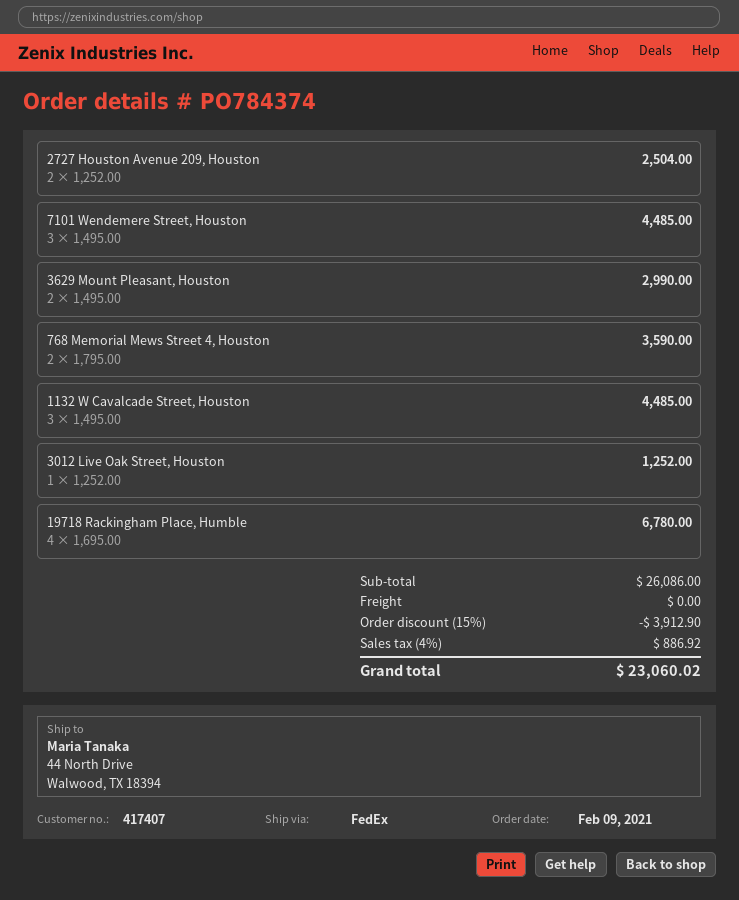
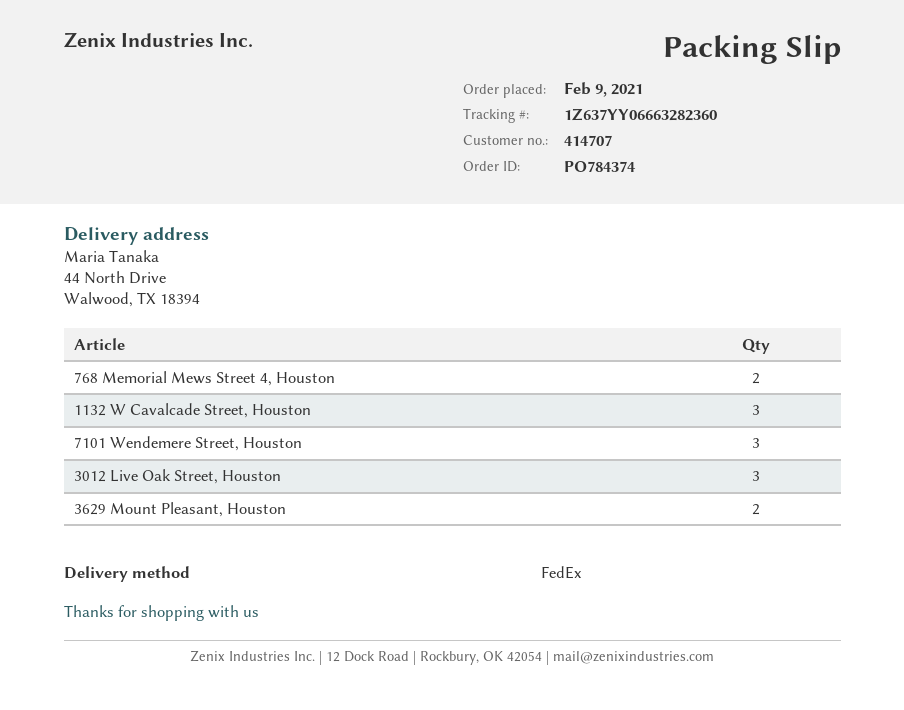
customer number: 417407 -> 414707
2727 Houston Avenue 209, Houston: 2 -> none
3012 Live Oak Street, Houston: 1 -> 3
19718 Rackingham Place, Humble: 4 -> none

